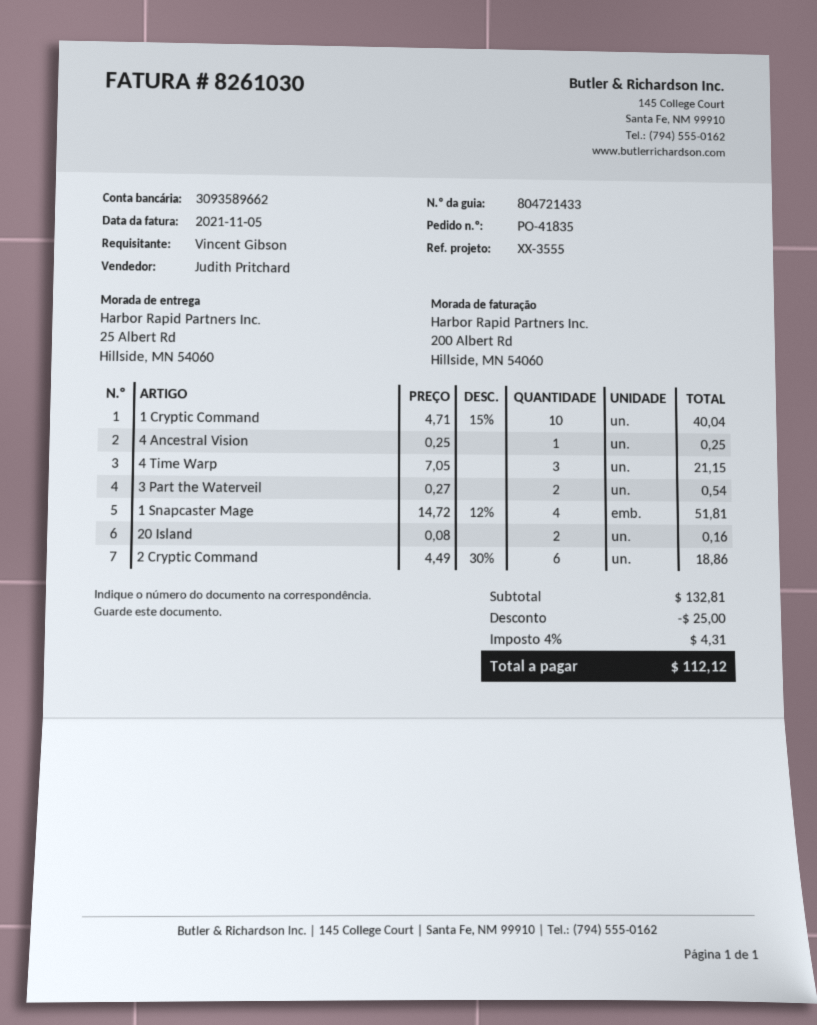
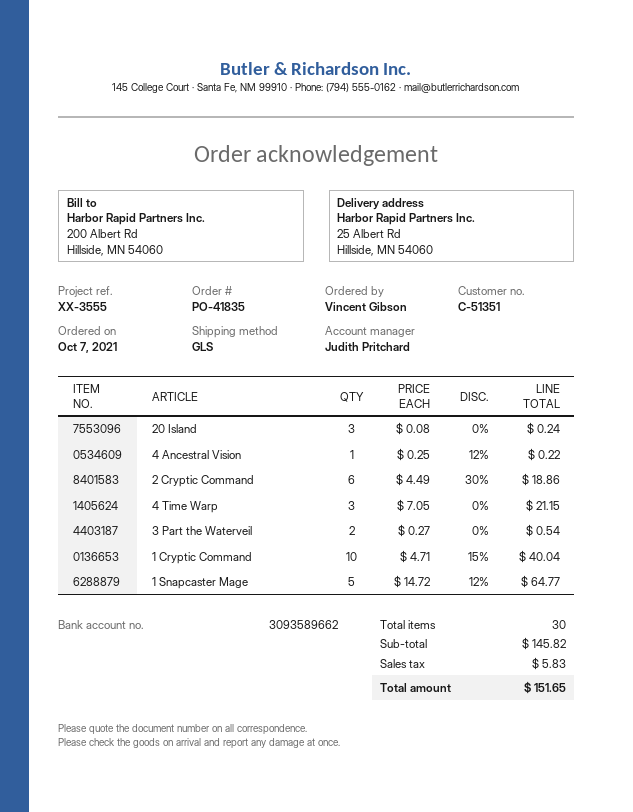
4 Ancestral Vision: 1 x 0.25 = 0.25 -> 1 x 0.25 - 12% = 0.22
1 Snapcaster Mage: 4 x 14.72 - 12% = 51.81 -> 5 x 14.72 - 12% = 64.77
20 Island: 2 x 0.08 = 0.16 -> 3 x 0.08 = 0.24
subtotal: 132.81 -> 145.82
discount: 25.00 -> none
tax: 4.31 -> 5.83
total: 112.12 -> 151.65

